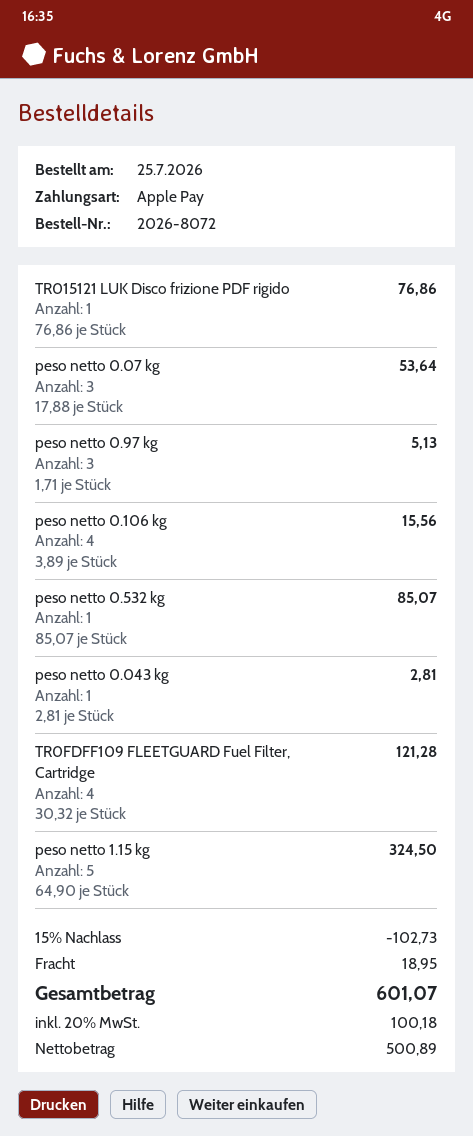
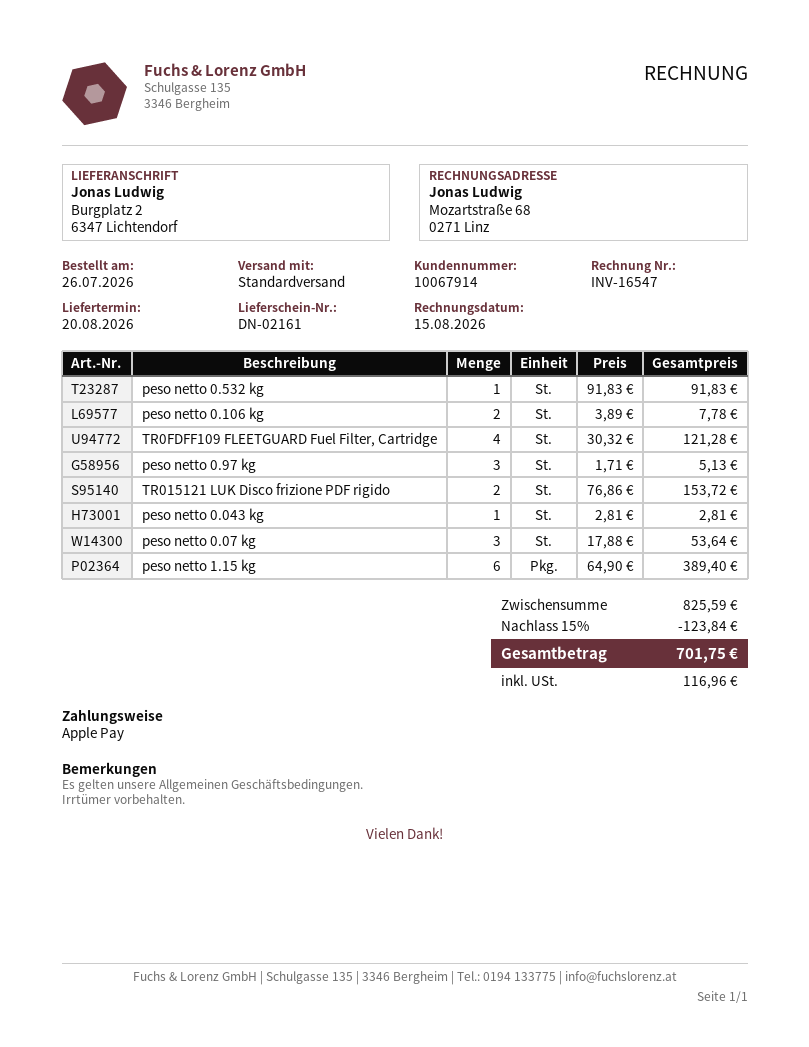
order date: 2026-07-25 -> 2026-07-26
TR015121 LUK Disco frizione PDF rigido: 1 x 76.86 = 76.86 -> 2 x 76.86 = 153.72
peso netto 0.106 kg: 4 x 3.89 = 15.56 -> 2 x 3.89 = 7.78
peso netto 0.532 kg: 1 x 85.07 = 85.07 -> 1 x 91.83 = 91.83
peso netto 1.15 kg: 5 x 64.90 = 324.50 -> 6 x 64.90 = 389.40
discount: 15% = 102.73 -> 15% = 123.84
shipping: 18.95 -> none
tax: 100.18 -> 116.96
total: 601.07 -> 701.75

